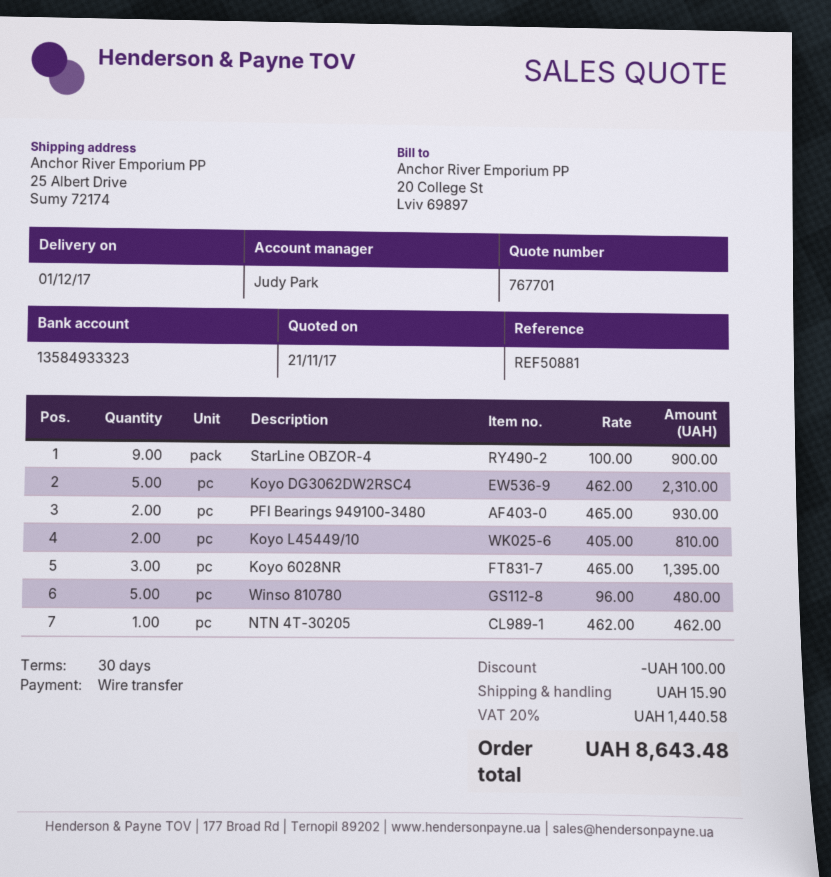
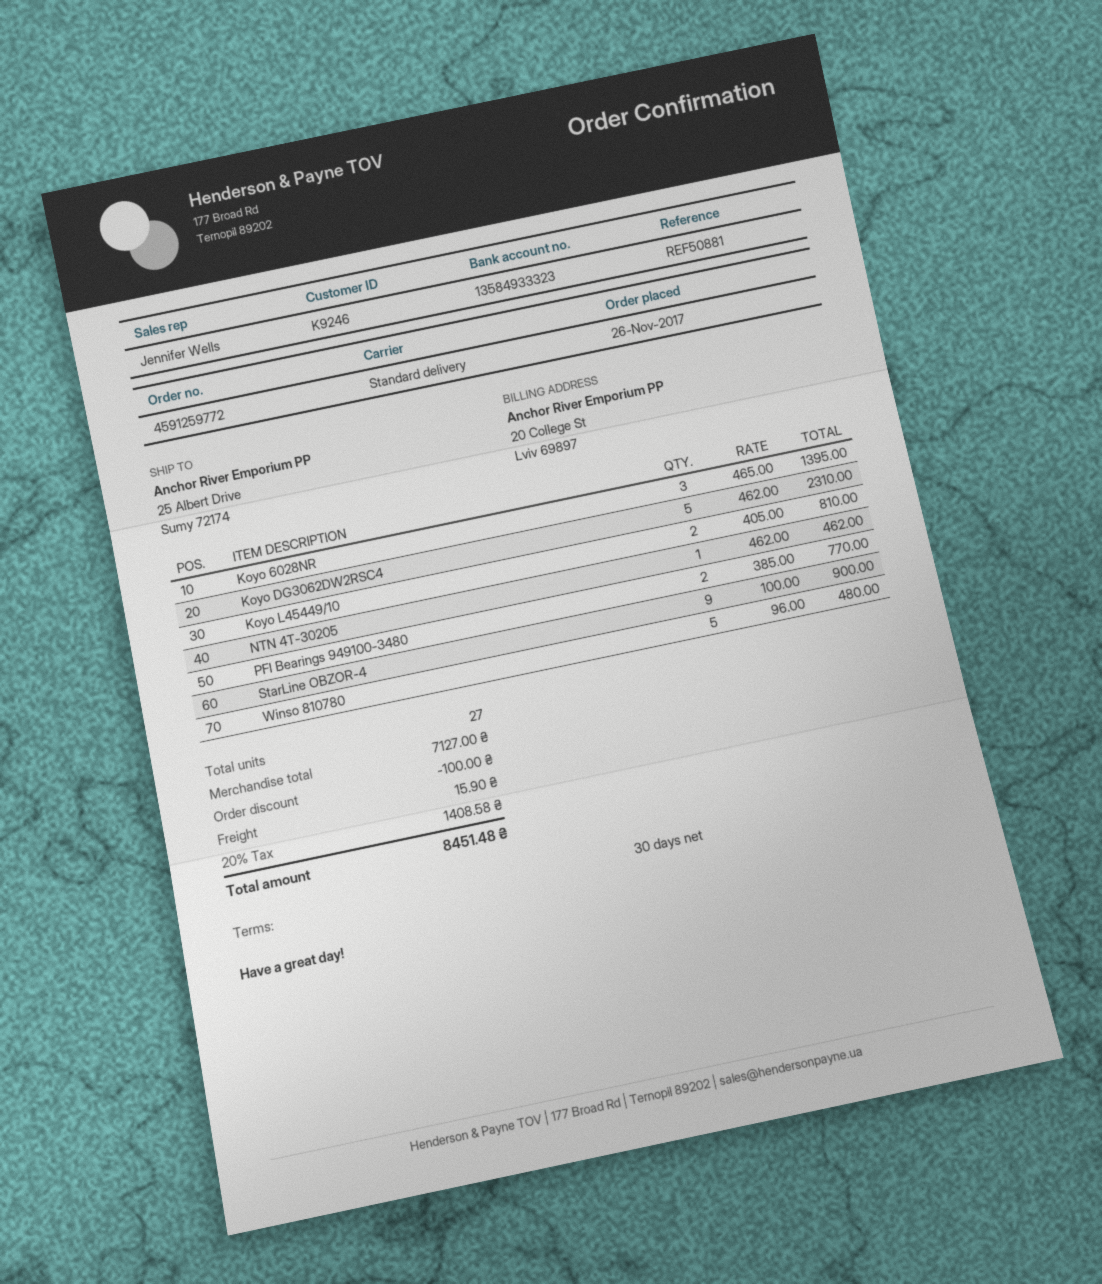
sales rep: Judy Park -> Jennifer Wells
PFI Bearings 949100-3480: 2 x 465.00 = 930.00 -> 2 x 385.00 = 770.00
tax: 20% = 1440.58 -> 20% = 1408.58
total: 8643.48 -> 8451.48

